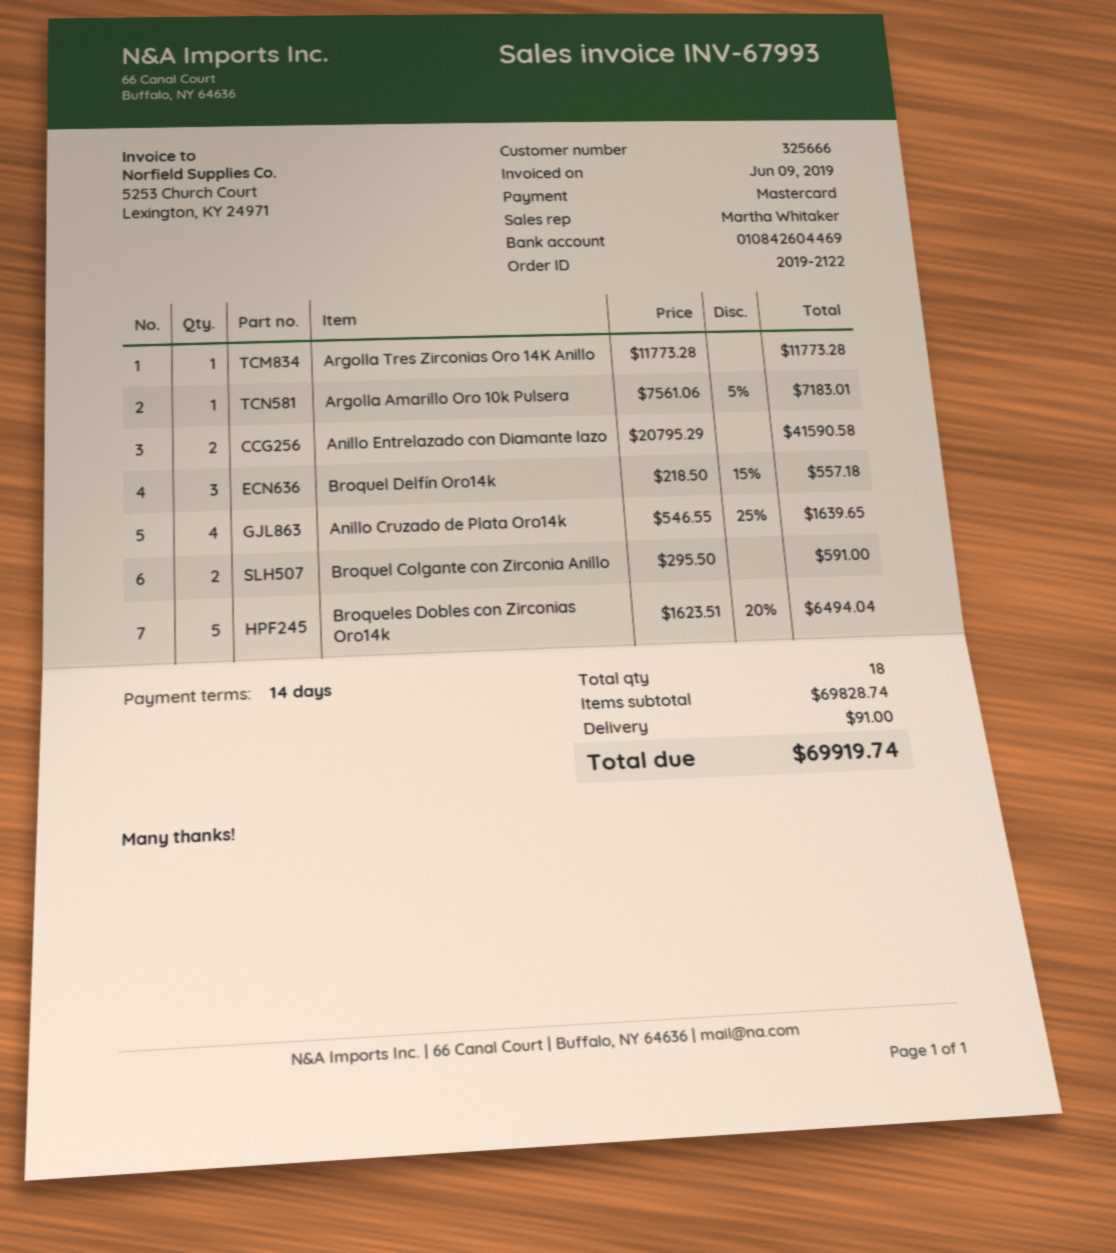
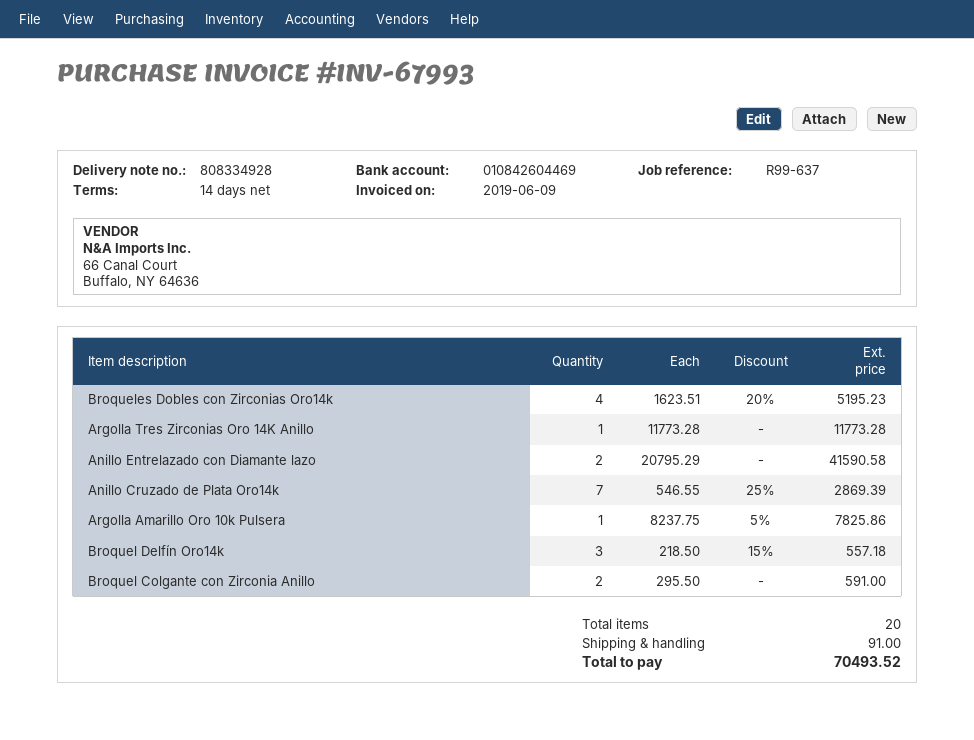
Argolla Amarillo Oro 10k Pulsera: 1 x 7561.06 - 5% = 7183.01 -> 1 x 8237.75 - 5% = 7825.86
Anillo Cruzado de Plata Oro14k: 4 x 546.55 - 25% = 1639.65 -> 7 x 546.55 - 25% = 2869.39
Broqueles Dobles con Zirconias Oro14k: 5 x 1623.51 - 20% = 6494.04 -> 4 x 1623.51 - 20% = 5195.23
total quantity: 18 -> 20
total: 69919.74 -> 70493.52

